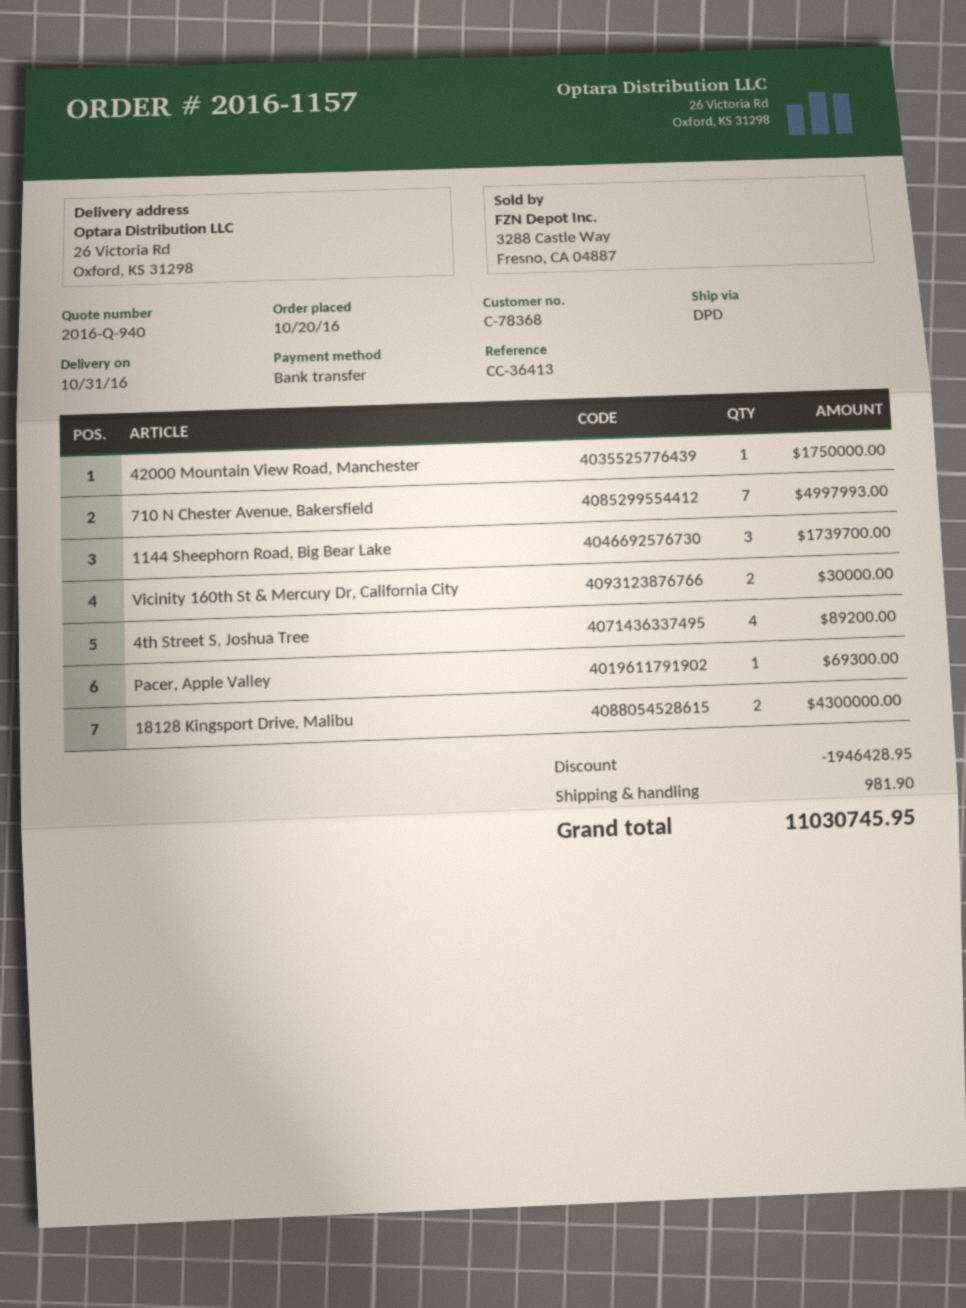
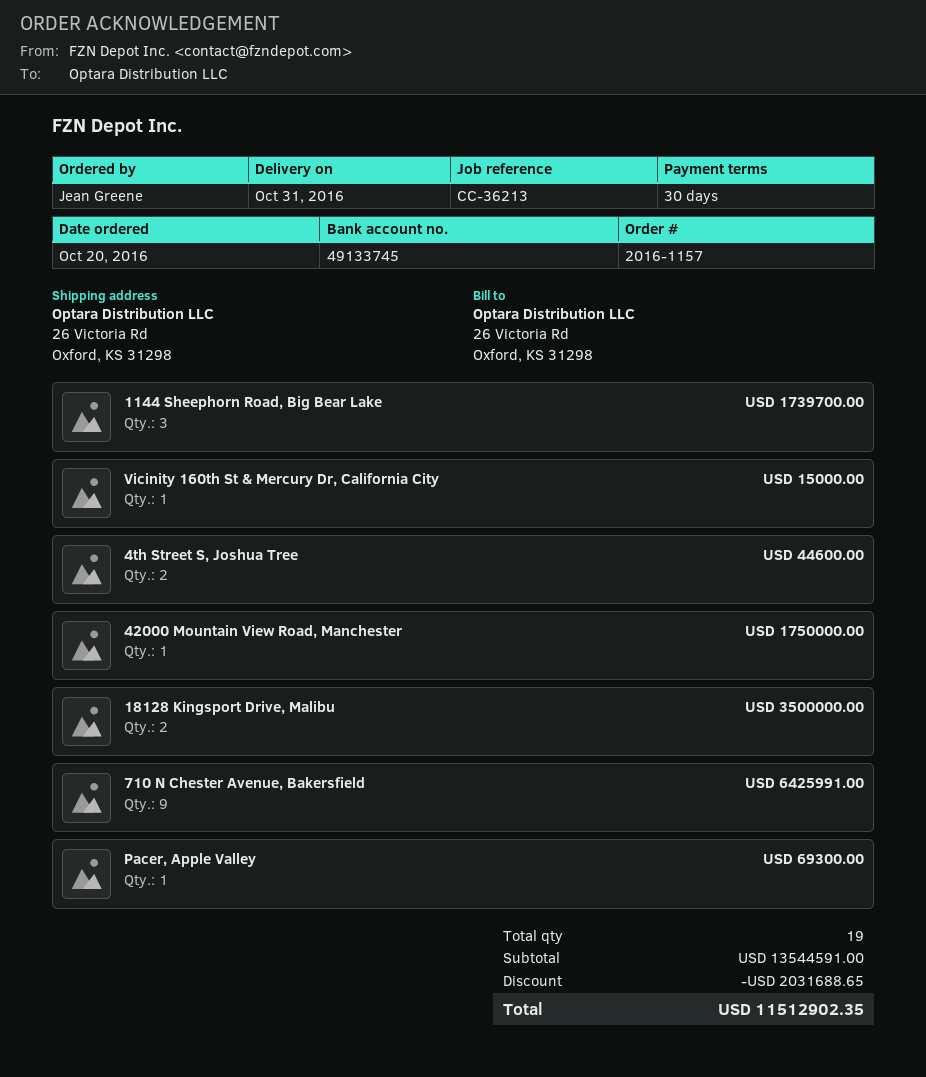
reference: CC-36413 -> CC-36213
710 N Chester Avenue, Bakersfield: 7 for 4997993.00 -> 9 for 6425991.00
Vicinity 160th St & Mercury Dr, California City: 2 for 30000.00 -> 1 for 15000.00
4th Street S, Joshua Tree: 4 for 89200.00 -> 2 for 44600.00
18128 Kingsport Drive, Malibu: 2 for 4300000.00 -> 2 for 3500000.00
discount: 1946428.95 -> 2031688.65
shipping: 981.90 -> none
total: 11030745.95 -> 11512902.35

